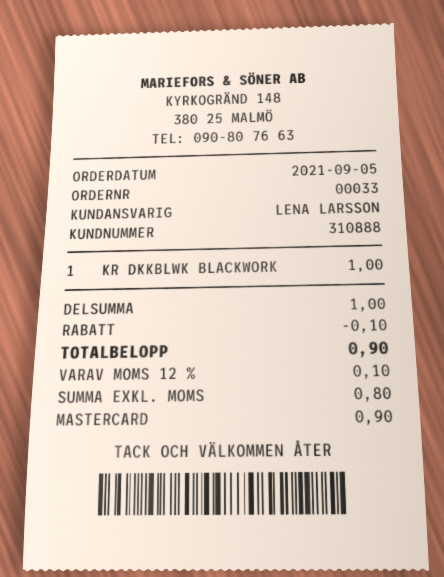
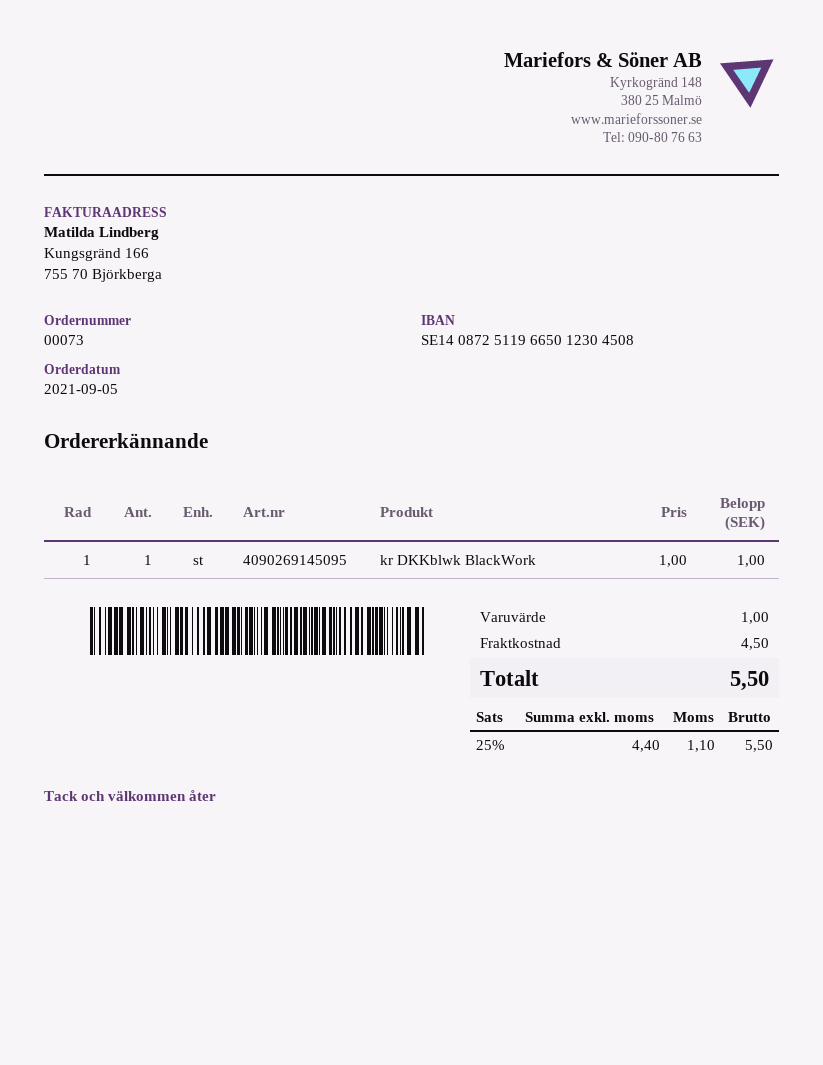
order number: 00033 -> 00073
discount: 0.10 -> none
shipping: none -> 4.50
net: 0.80 -> 4.40
tax: 12% = 0.10 -> 25% = 1.10
total: 0.90 -> 5.50

